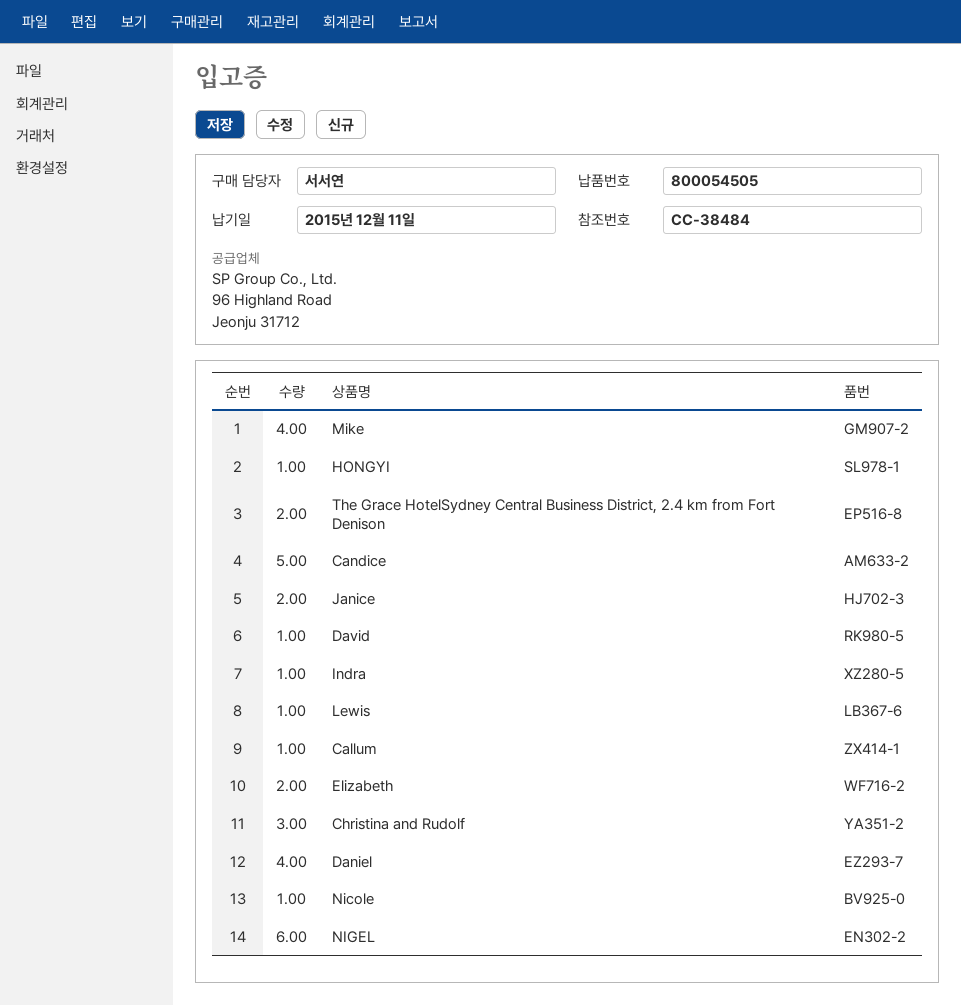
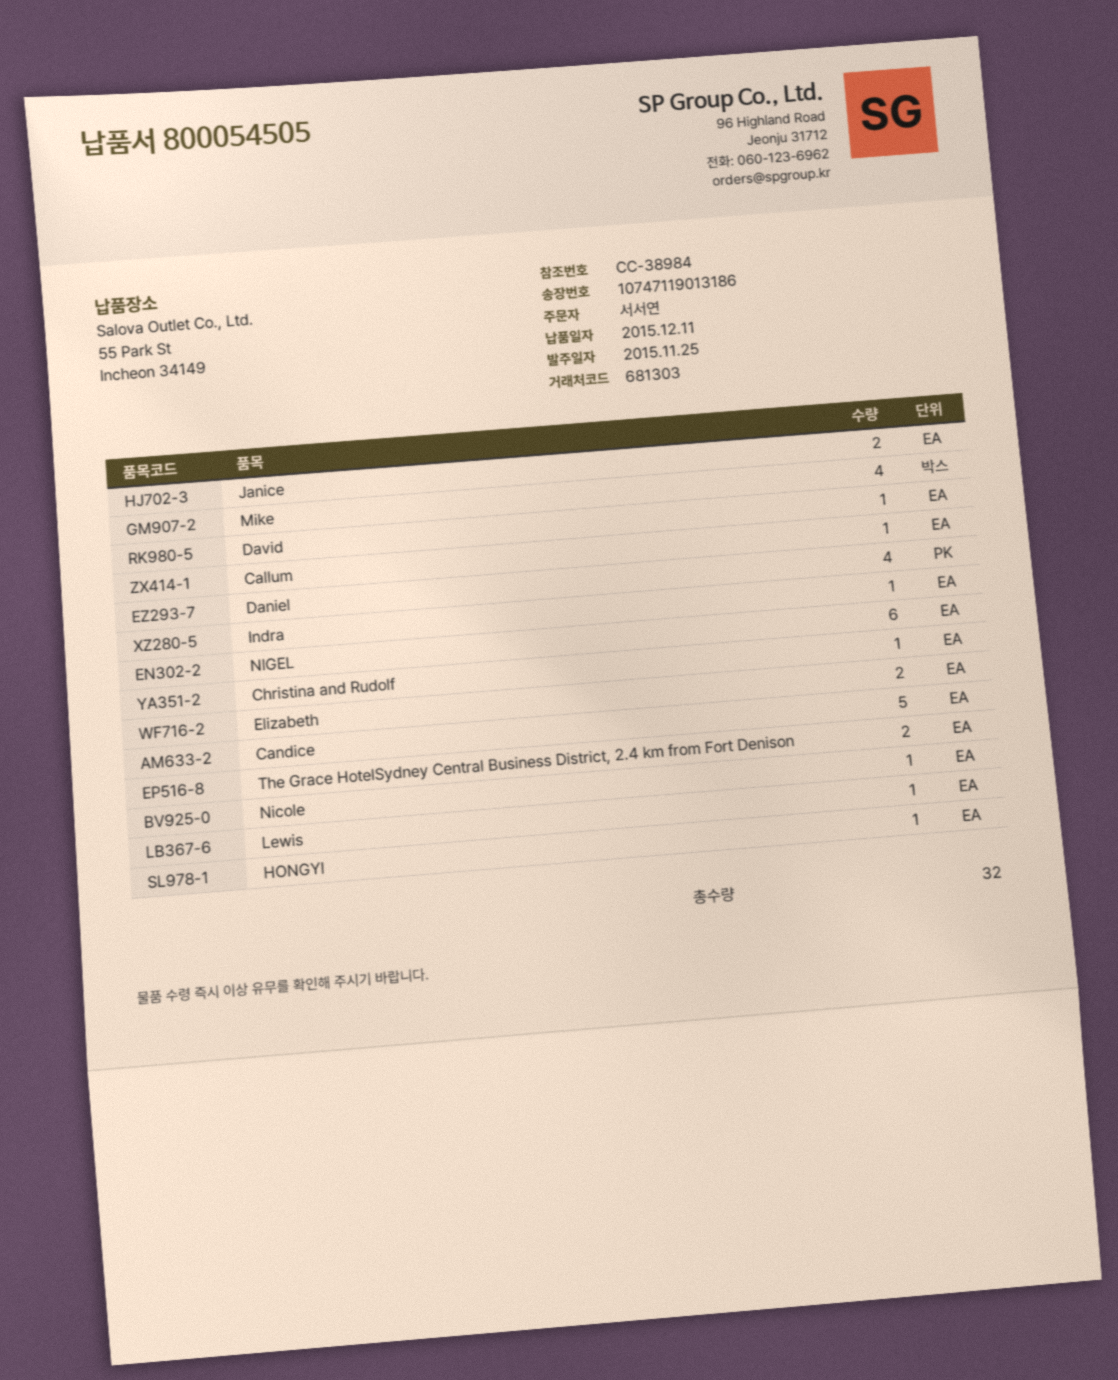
reference: CC-38484 -> CC-38984
Christina and Rudolf: 3 -> 1

